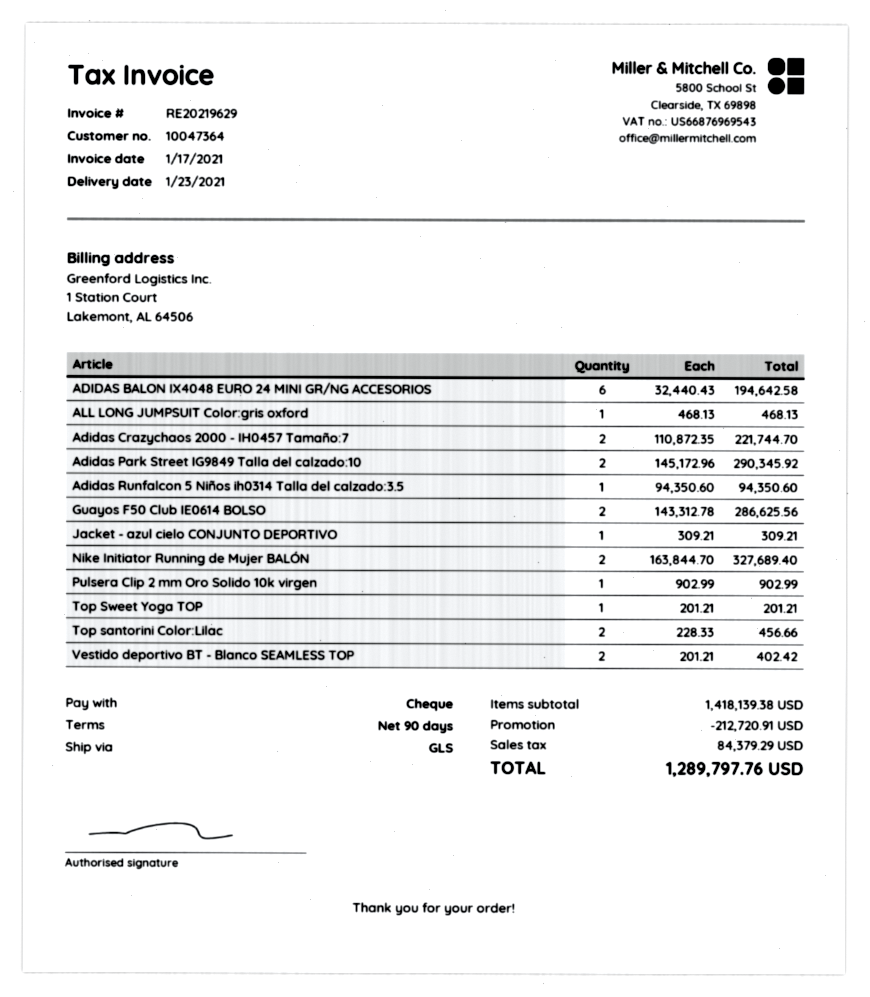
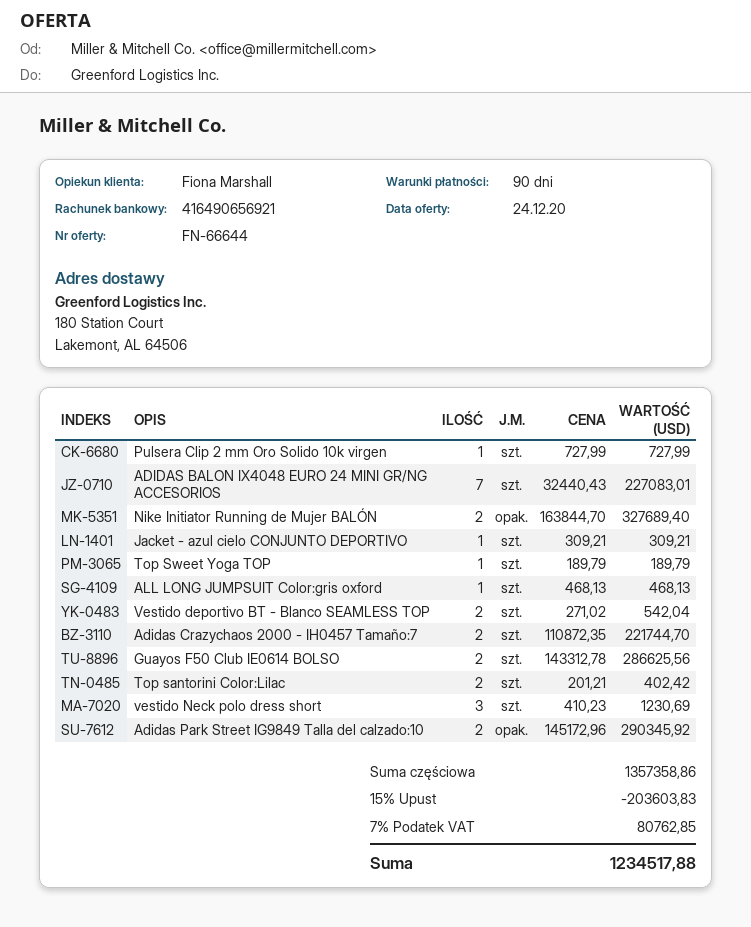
ADIDAS BALON IX4048 EURO 24 MINI GR/NG ACCESORIOS: 6 x 32440.43 = 194642.58 -> 7 x 32440.43 = 227083.01
Adidas Runfalcon 5 Niños ih0314 Talla del calzado:3.5: 1 x 94350.60 = 94350.60 -> none
Pulsera Clip 2 mm Oro Solido 10k virgen: 1 x 902.99 = 902.99 -> 1 x 727.99 = 727.99
Top Sweet Yoga TOP: 1 x 201.21 = 201.21 -> 1 x 189.79 = 189.79
Top santorini Color:Lilac: 2 x 228.33 = 456.66 -> 2 x 201.21 = 402.42
Vestido deportivo BT - Blanco SEAMLESS TOP: 2 x 201.21 = 402.42 -> 2 x 271.02 = 542.04
vestido Neck polo dress short: none -> 3 x 410.23 = 1230.69
subtotal: 1418139.38 -> 1357358.86
discount: 212720.91 -> 203603.83
tax: 84379.29 -> 80762.85
total: 1289797.76 -> 1234517.88

